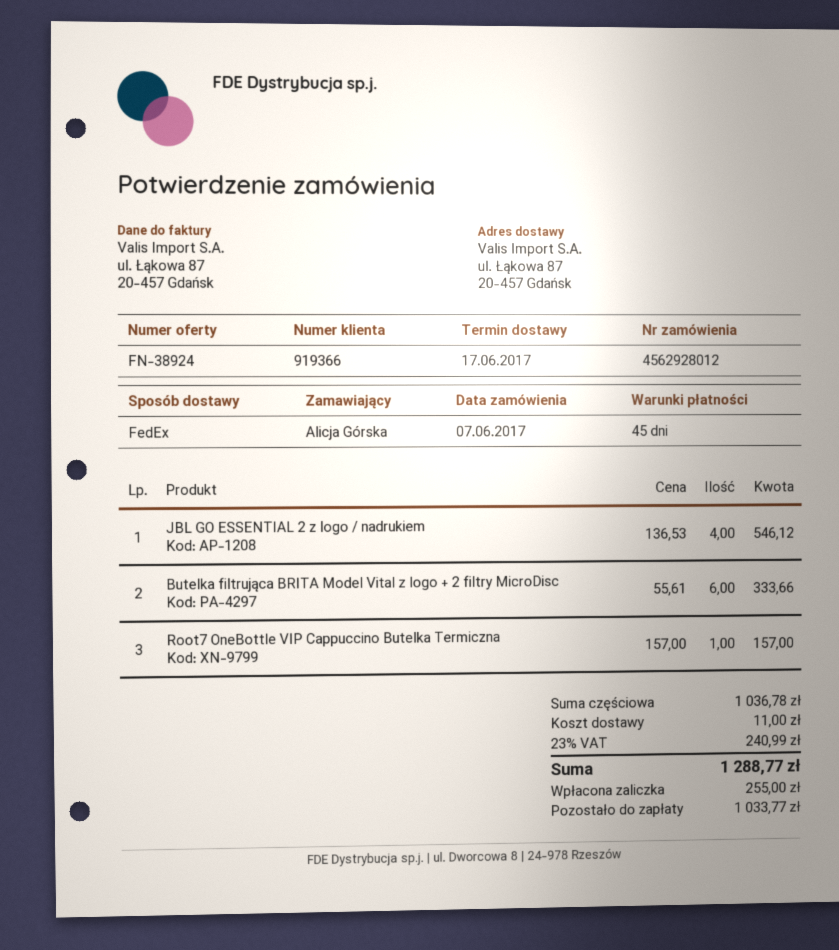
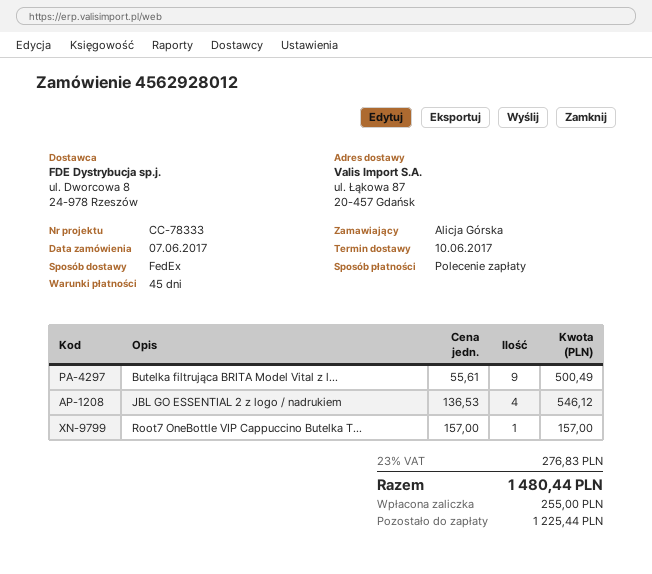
delivery date: 2017-06-17 -> 2017-06-10
Butelka filtrująca BRITA Model Vital z logo + 2 filtry MicroDisc: 6 x 55.61 = 333.66 -> 9 x 55.61 = 500.49
shipping: 11.00 -> none
tax: 23% = 240.99 -> 23% = 276.83
total: 1288.77 -> 1480.44
balance: 1033.77 -> 1225.44

